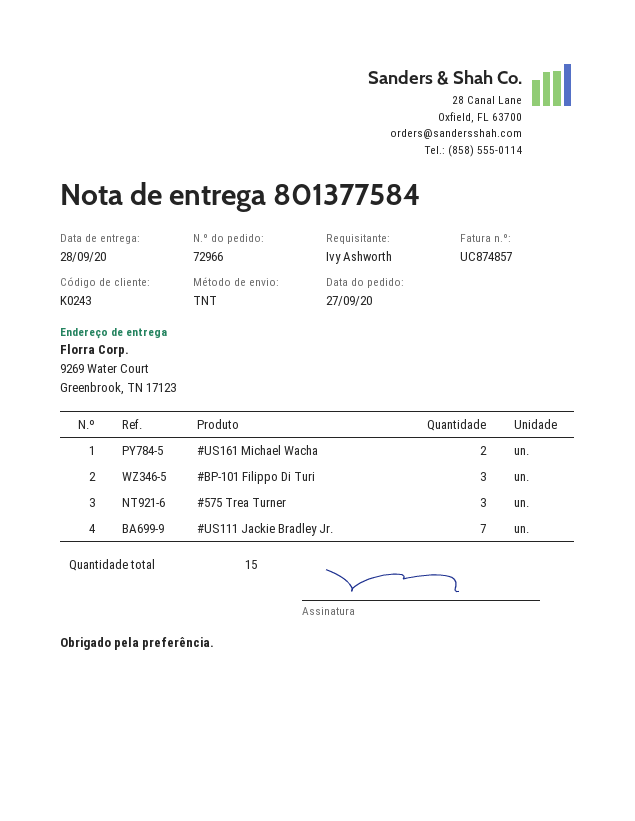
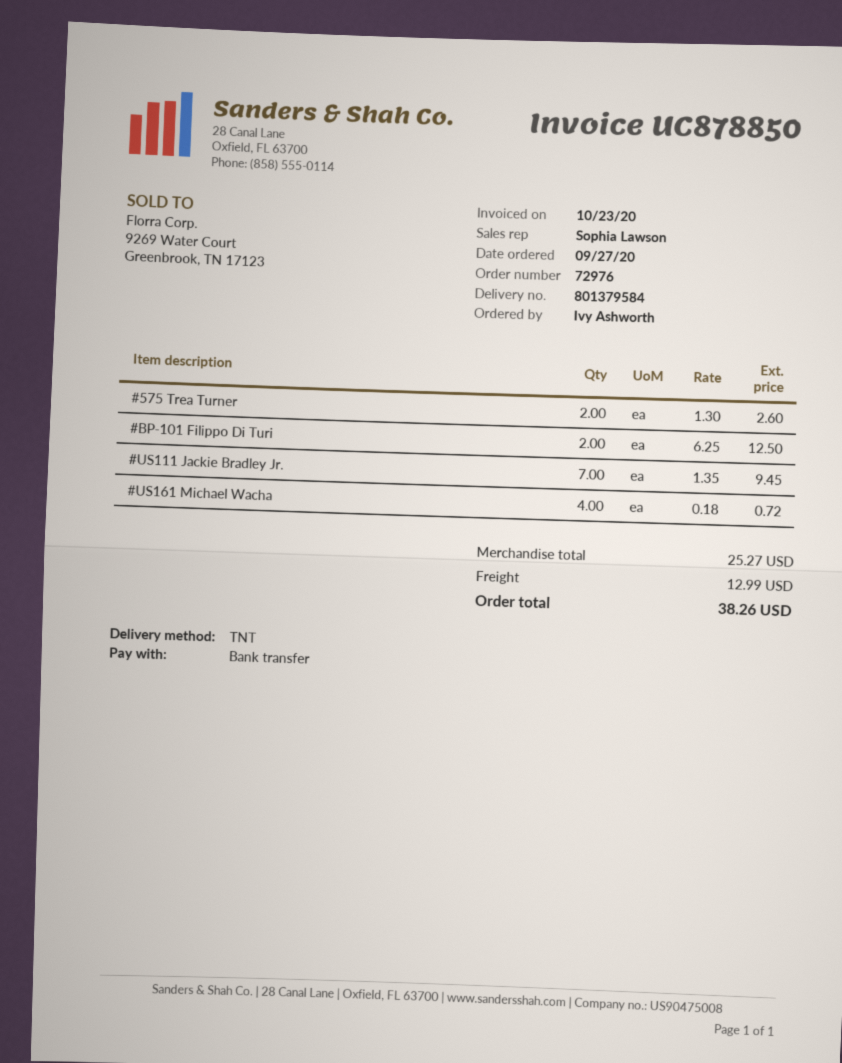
order number: 72966 -> 72976
delivery note number: 801377584 -> 801379584
invoice number: UC874857 -> UC878850
#US161 Michael Wacha: 2 -> 4
#BP-101 Filippo Di Turi: 3 -> 2
#575 Trea Turner: 3 -> 2

